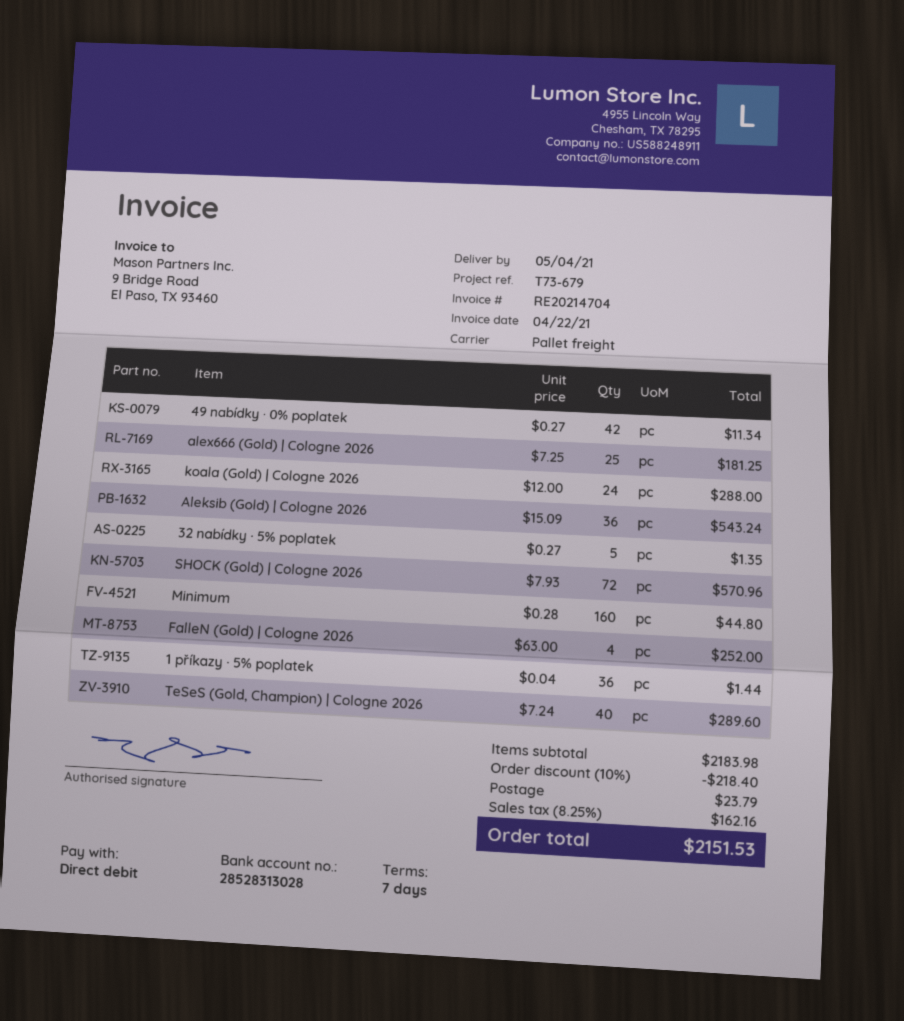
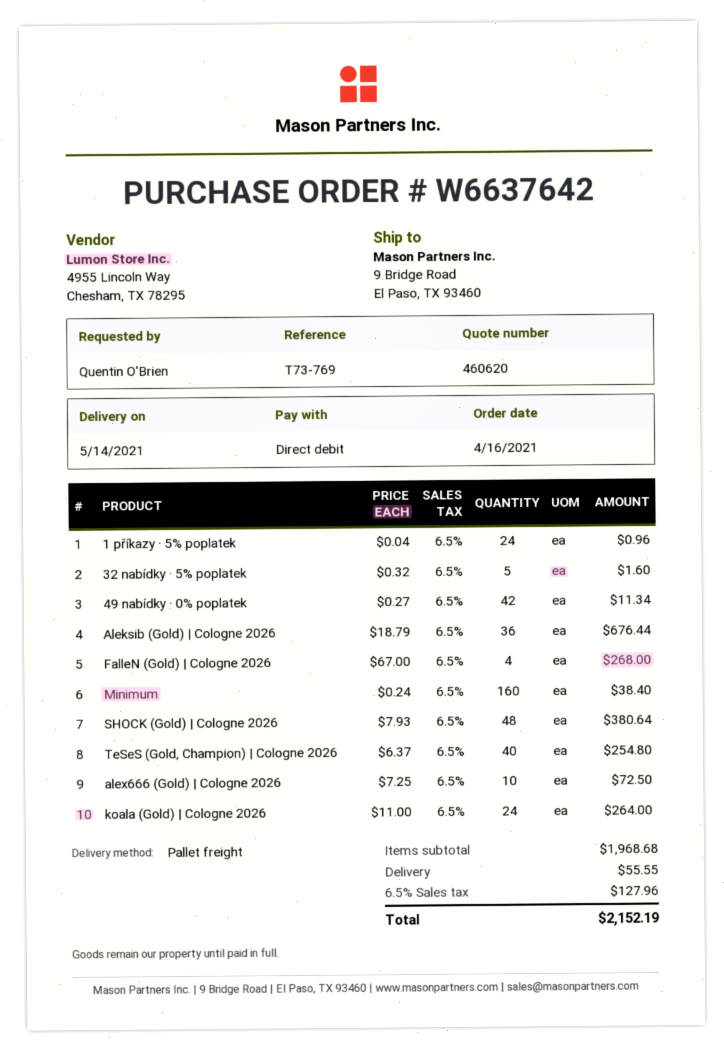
delivery date: 2021-05-04 -> 2021-05-14
reference: T73-679 -> T73-769
alex666 (Gold) | Cologne 2026: 25 x 7.25 = 181.25 -> 10 x 7.25 = 72.50
koala (Gold) | Cologne 2026: 24 x 12.00 = 288.00 -> 24 x 11.00 = 264.00
Aleksib (Gold) | Cologne 2026: 36 x 15.09 = 543.24 -> 36 x 18.79 = 676.44
32 nabídky · 5% poplatek: 5 x 0.27 = 1.35 -> 5 x 0.32 = 1.60
SHOCK (Gold) | Cologne 2026: 72 x 7.93 = 570.96 -> 48 x 7.93 = 380.64
Minimum: 160 x 0.28 = 44.80 -> 160 x 0.24 = 38.40
FalleN (Gold) | Cologne 2026: 4 x 63.00 = 252.00 -> 4 x 67.00 = 268.00
1 příkazy · 5% poplatek: 36 x 0.04 = 1.44 -> 24 x 0.04 = 0.96
TeSeS (Gold, Champion) | Cologne 2026: 40 x 7.24 = 289.60 -> 40 x 6.37 = 254.80
subtotal: 2183.98 -> 1968.68
discount: 10% = 218.40 -> none
shipping: 23.79 -> 55.55
tax: 8.25% = 162.16 -> 6.5% = 127.96
total: 2151.53 -> 2152.19

